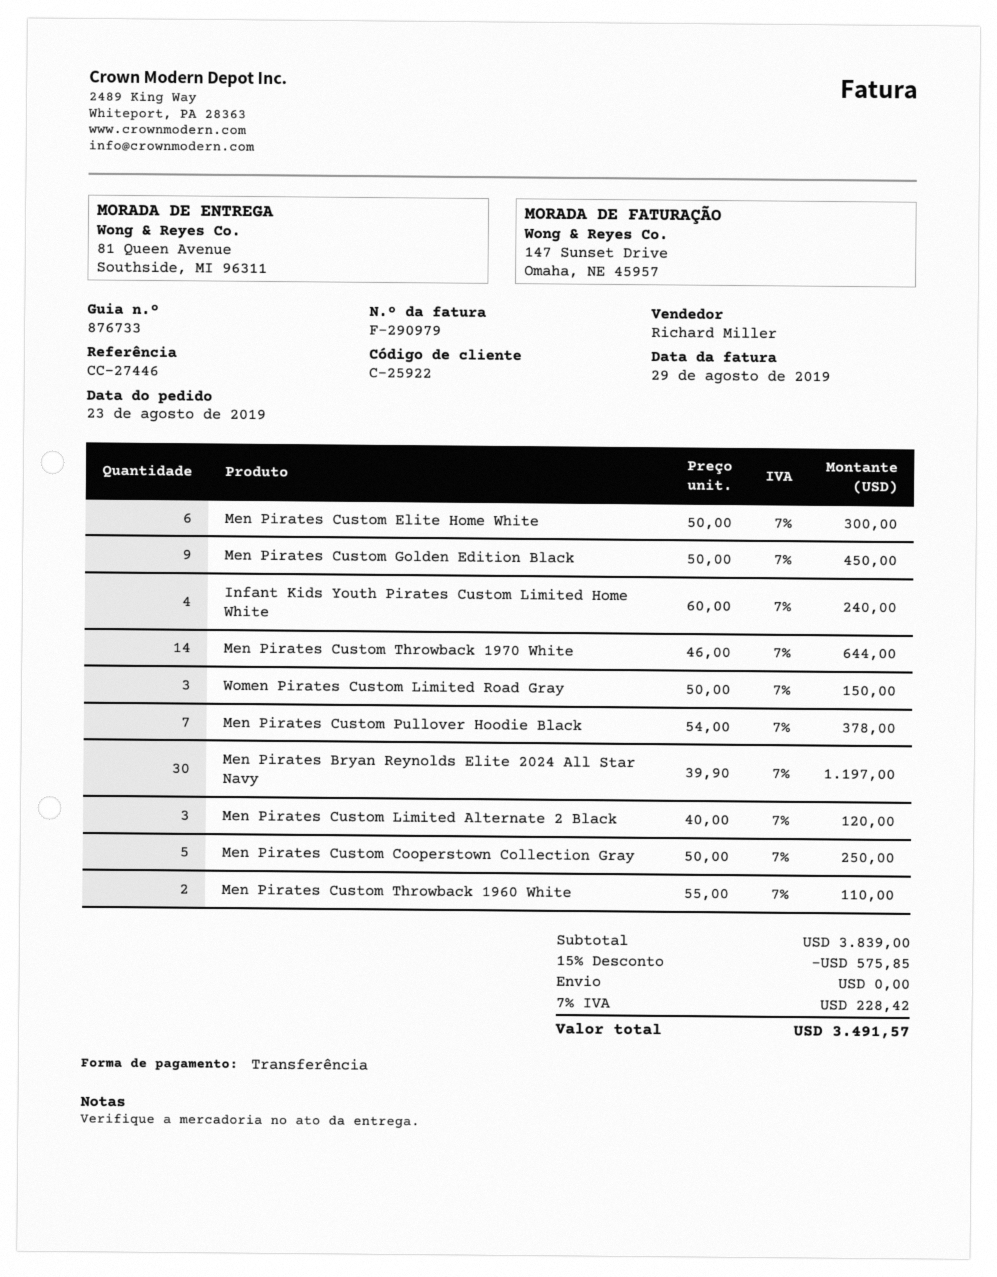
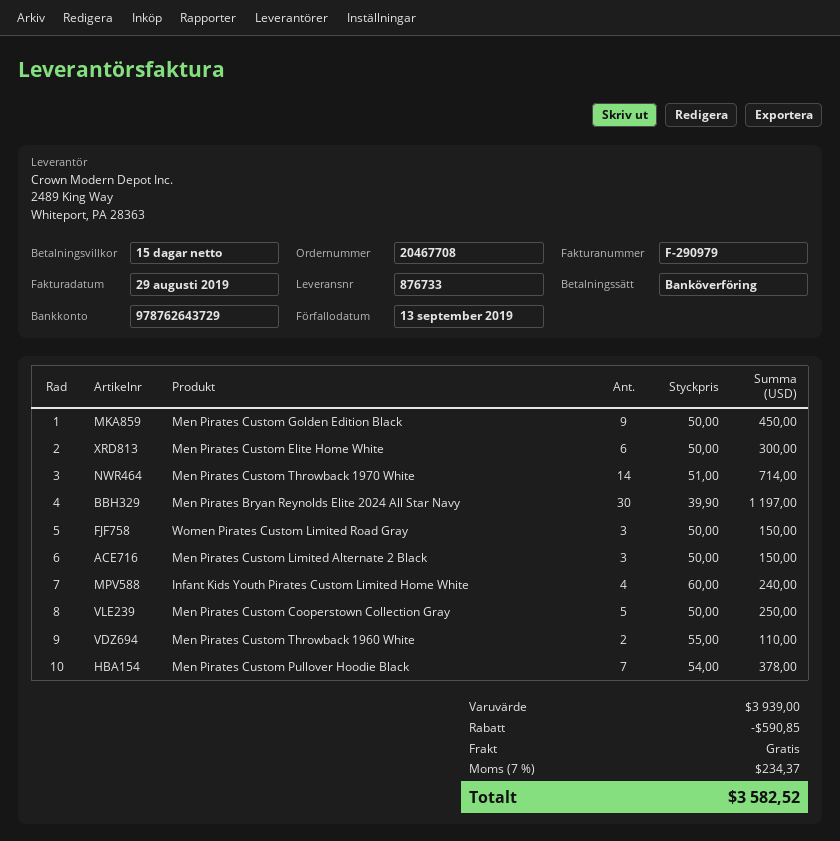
Men Pirates Custom Throwback 1970 White: 14 x 46.00 = 644.00 -> 14 x 51.00 = 714.00
Men Pirates Custom Limited Alternate 2 Black: 3 x 40.00 = 120.00 -> 3 x 50.00 = 150.00
subtotal: 3839.00 -> 3939.00
discount: 575.85 -> 590.85
tax: 7% = 228.42 -> 7% = 234.37
total: 3491.57 -> 3582.52

